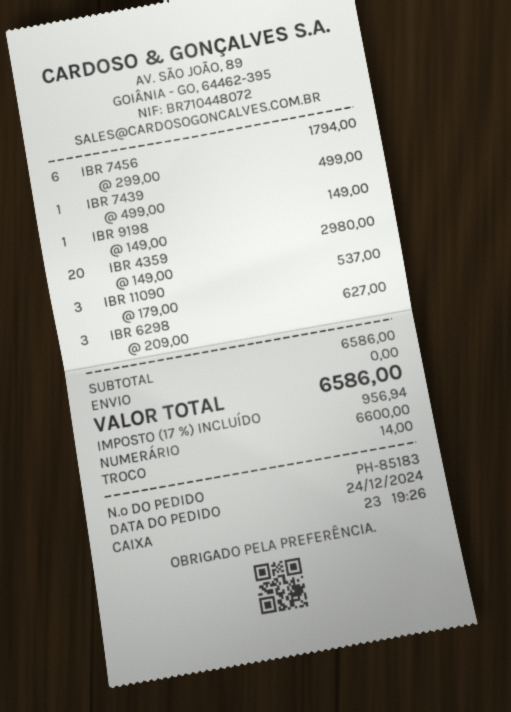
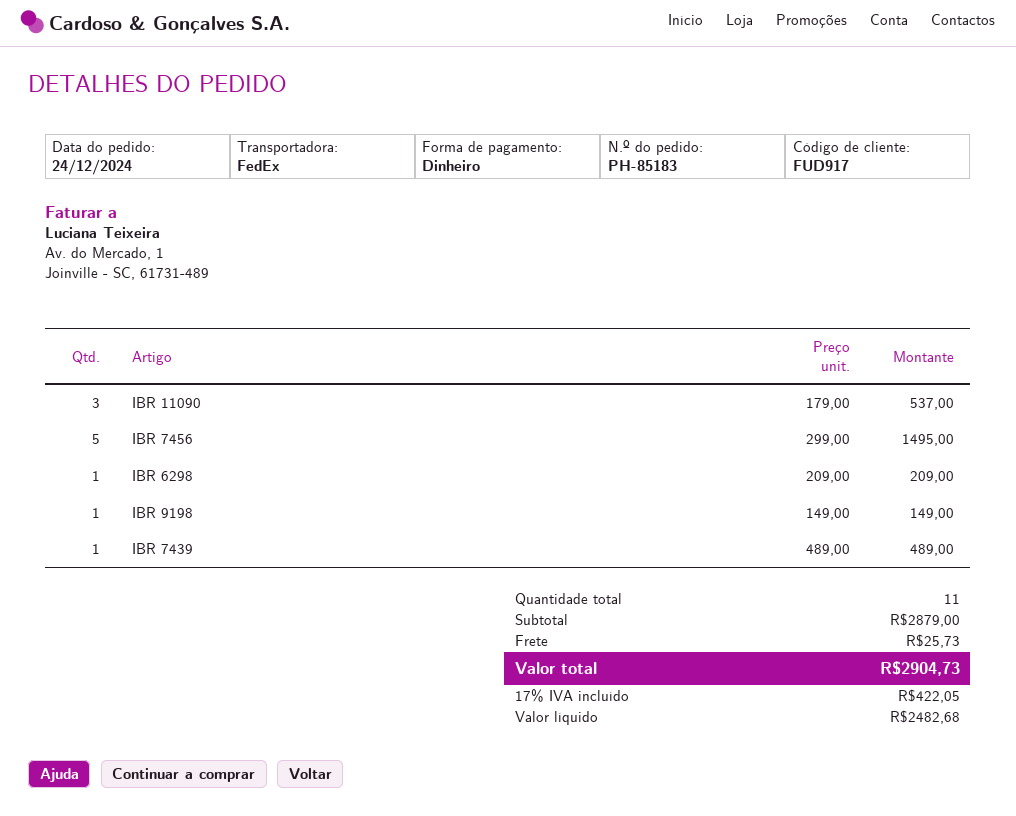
IBR 7456: 6 x 299.00 = 1794.00 -> 5 x 299.00 = 1495.00
IBR 7439: 1 x 499.00 = 499.00 -> 1 x 489.00 = 489.00
IBR 4359: 20 x 149.00 = 2980.00 -> none
IBR 6298: 3 x 209.00 = 627.00 -> 1 x 209.00 = 209.00
subtotal: 6586.00 -> 2879.00
shipping: 0.00 -> 25.73
tax: 17% = 956.94 -> 17% = 422.05
total: 6586.00 -> 2904.73

